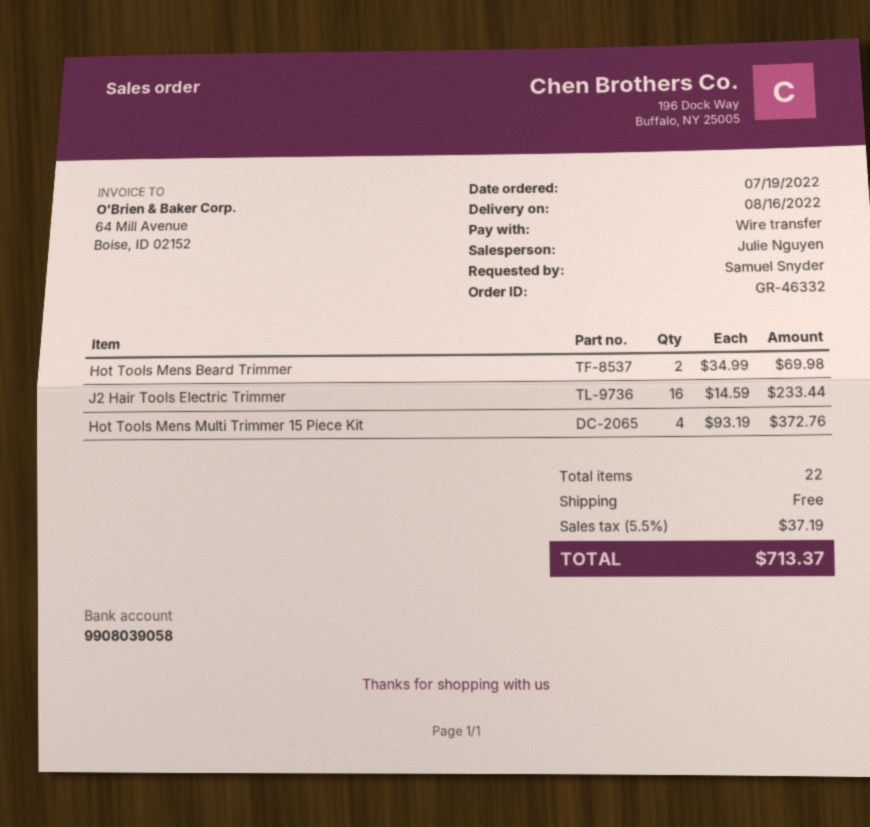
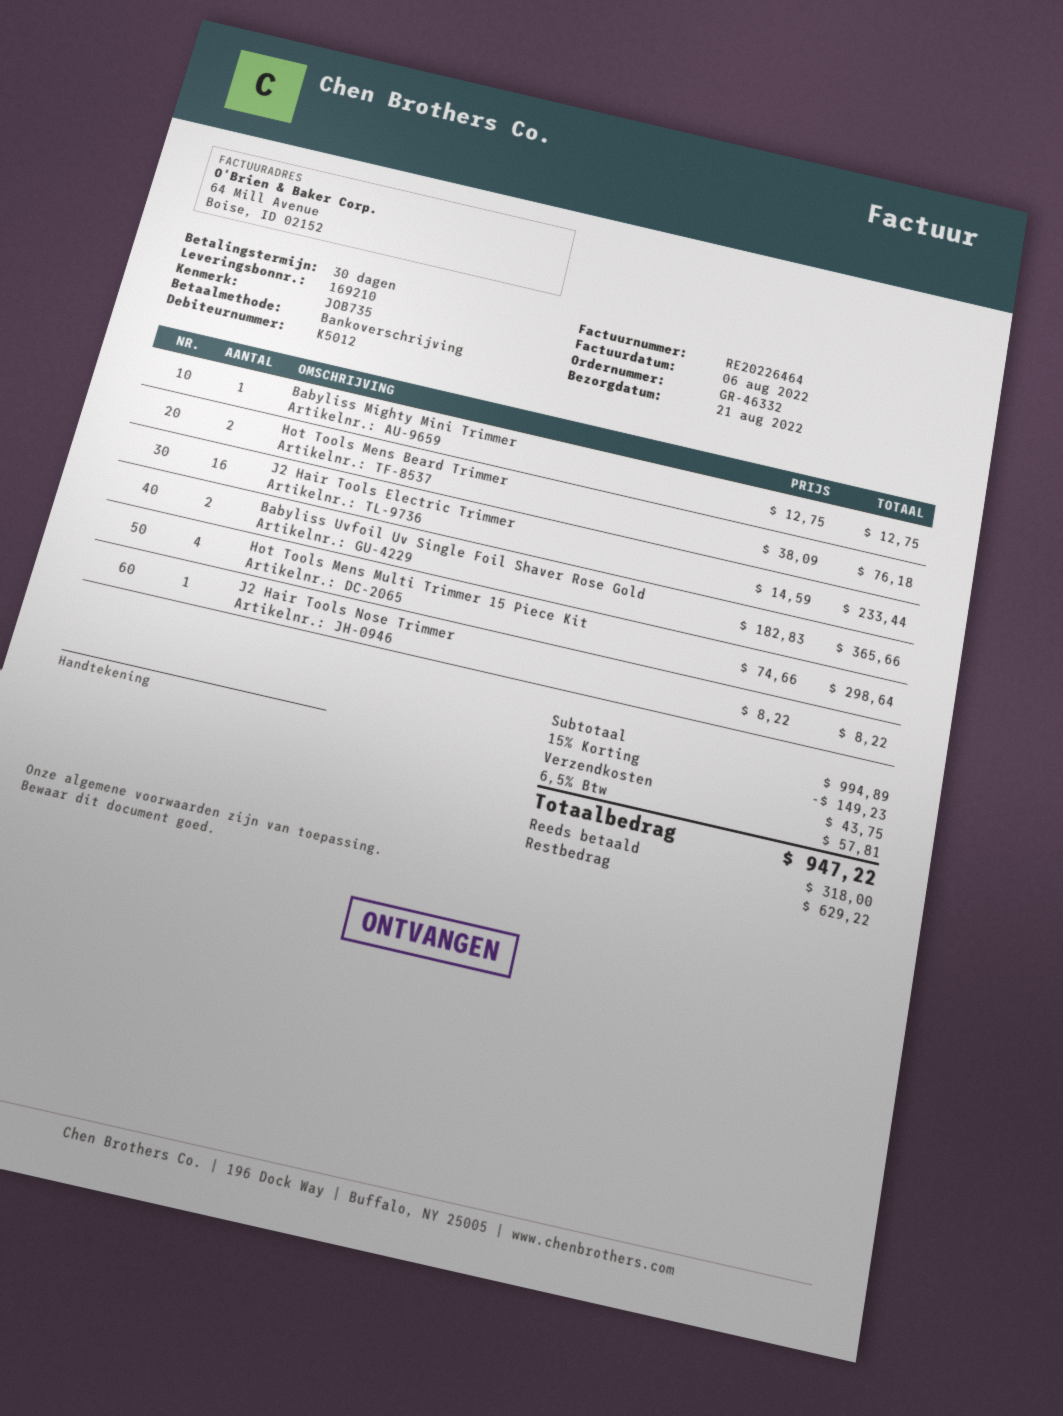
delivery date: 2022-08-16 -> 2022-08-21
Hot Tools Mens Beard Trimmer: 2 x 34.99 = 69.98 -> 2 x 38.09 = 76.18
Hot Tools Mens Multi Trimmer 15 Piece Kit: 4 x 93.19 = 372.76 -> 4 x 74.66 = 298.64
Babyliss Mighty Mini Trimmer: none -> 1 x 12.75 = 12.75
Babyliss Uvfoil Uv Single Foil Shaver Rose Gold: none -> 2 x 182.83 = 365.66
J2 Hair Tools Nose Trimmer: none -> 1 x 8.22 = 8.22
discount: none -> 15% = 149.23
shipping: 0.00 -> 43.75
tax: 5.5% = 37.19 -> 6.5% = 57.81
total: 713.37 -> 947.22

